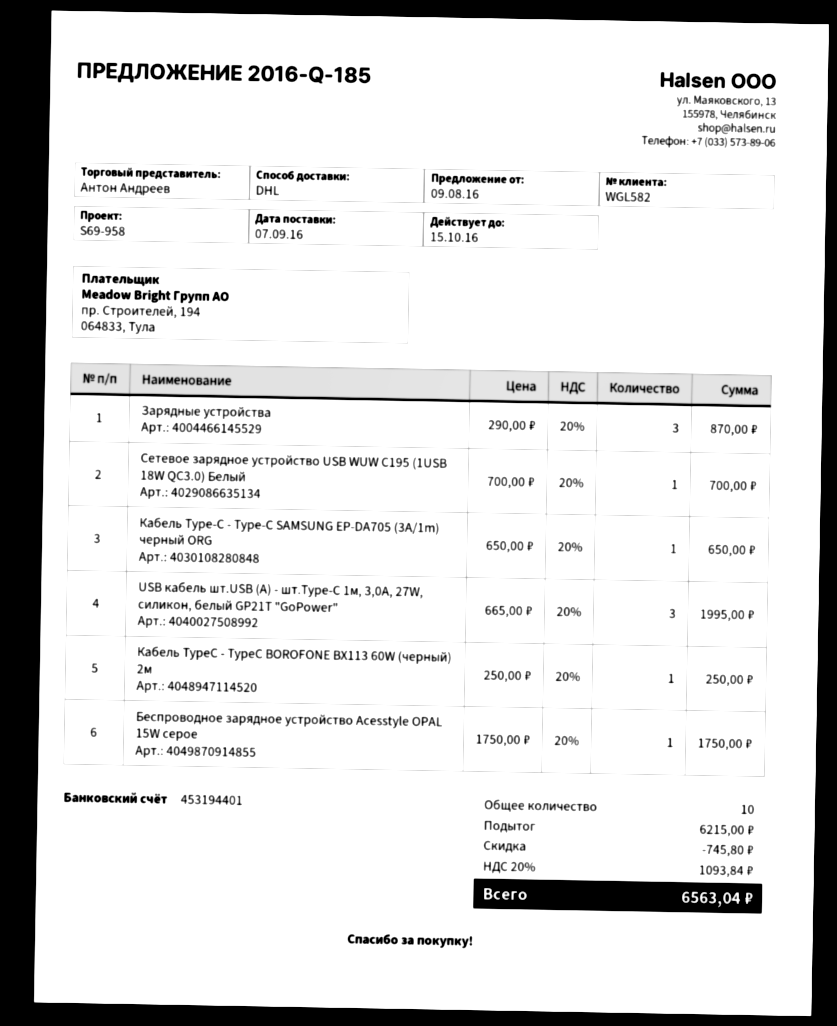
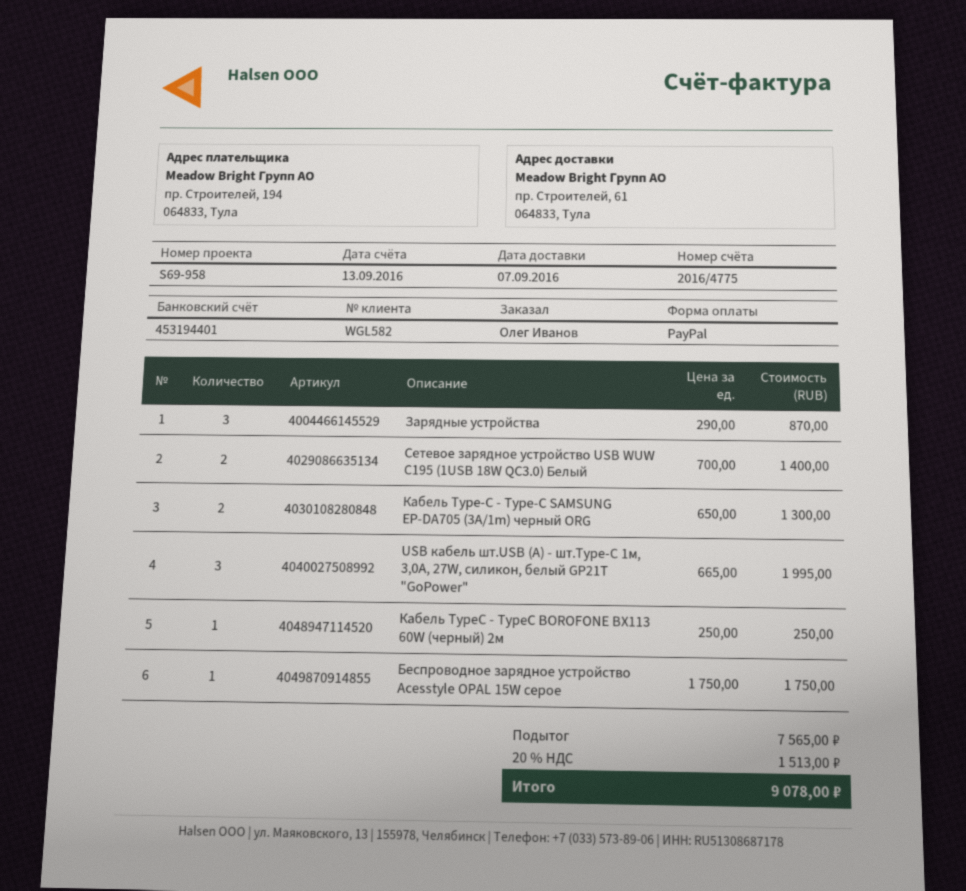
Сетевое зарядное устройство USB WUW C195 (1USB 18W QC3.0) Белый: 1 x 700.00 = 700.00 -> 2 x 700.00 = 1400.00
Кабель Type-C - Type-C SAMSUNG EP-DA705 (3A/1m) черный ORG: 1 x 650.00 = 650.00 -> 2 x 650.00 = 1300.00
subtotal: 6215.00 -> 7565.00
discount: 745.80 -> none
tax: 20% = 1093.84 -> 20% = 1513.00
total: 6563.04 -> 9078.00

